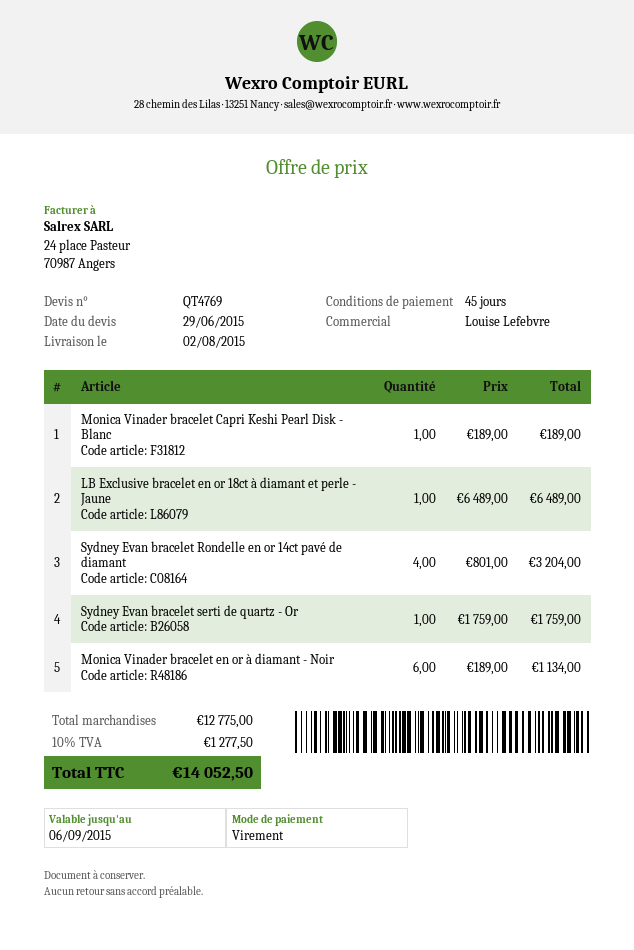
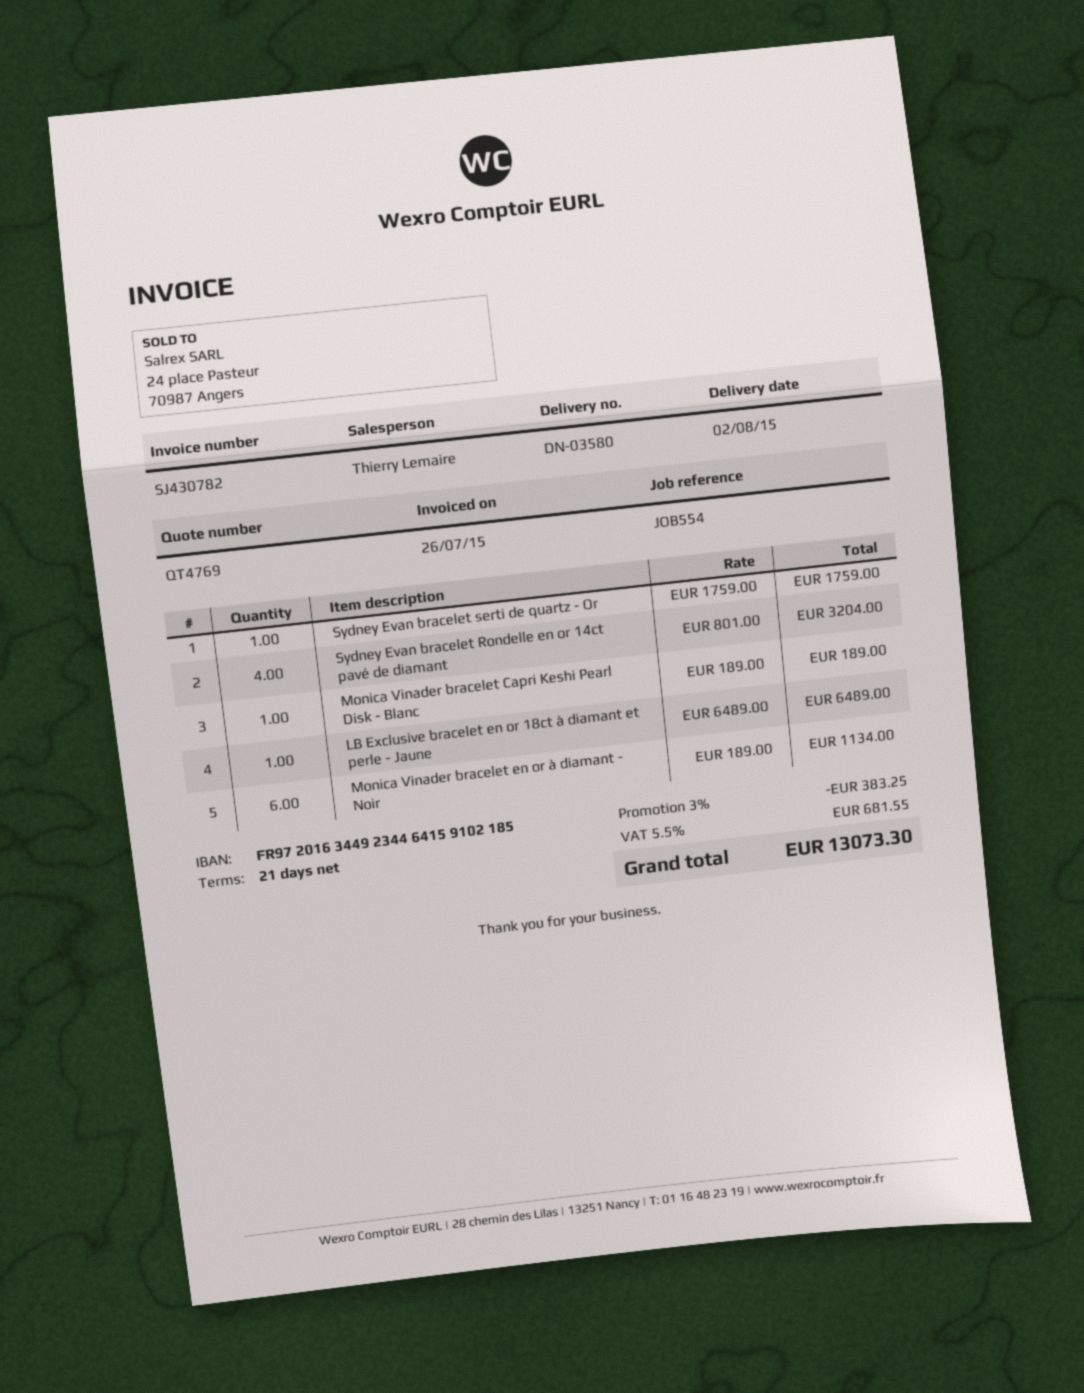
payment terms: 45 days -> 21 days
sales rep: Louise Lefebvre -> Thierry Lemaire
discount: none -> 3% = 383.25
tax: 10% = 1277.50 -> 5.5% = 681.55
total: 14052.50 -> 13073.30

